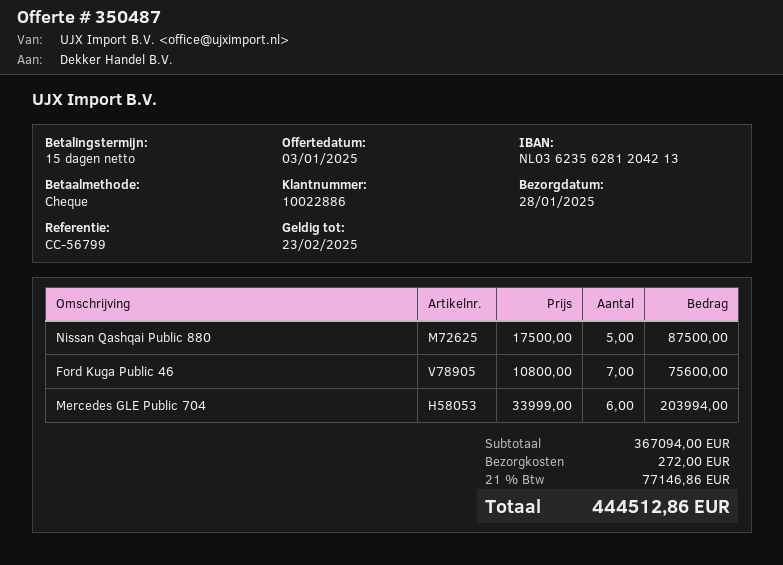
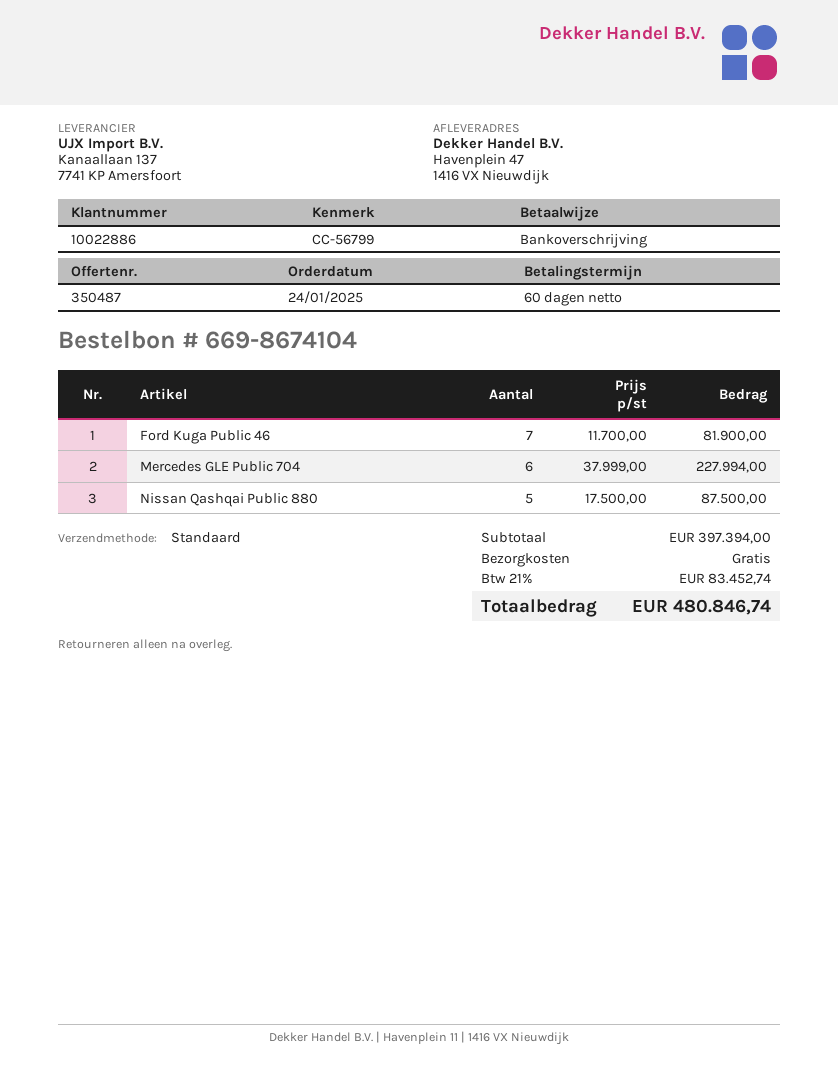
payment terms: 15 days -> 60 days
payment method: cheque -> bank transfer
Ford Kuga Public 46: 7 x 10800.00 = 75600.00 -> 7 x 11700.00 = 81900.00
Mercedes GLE Public 704: 6 x 33999.00 = 203994.00 -> 6 x 37999.00 = 227994.00
subtotal: 367094.00 -> 397394.00
shipping: 272.00 -> 0.00
tax: 21% = 77146.86 -> 21% = 83452.74
total: 444512.86 -> 480846.74

